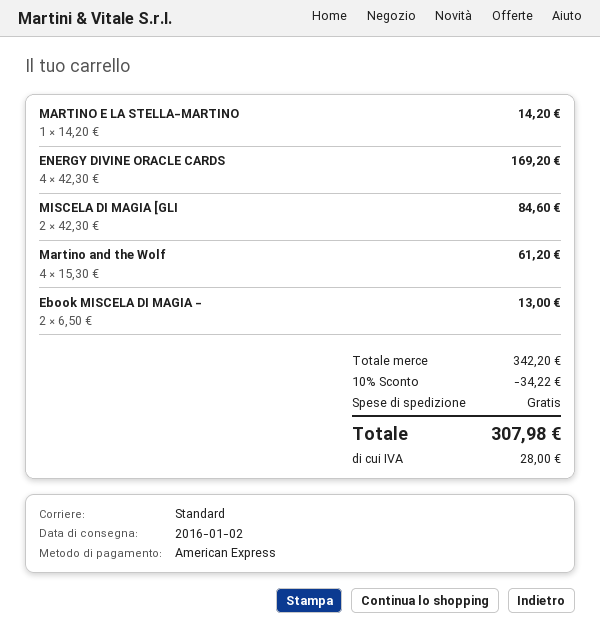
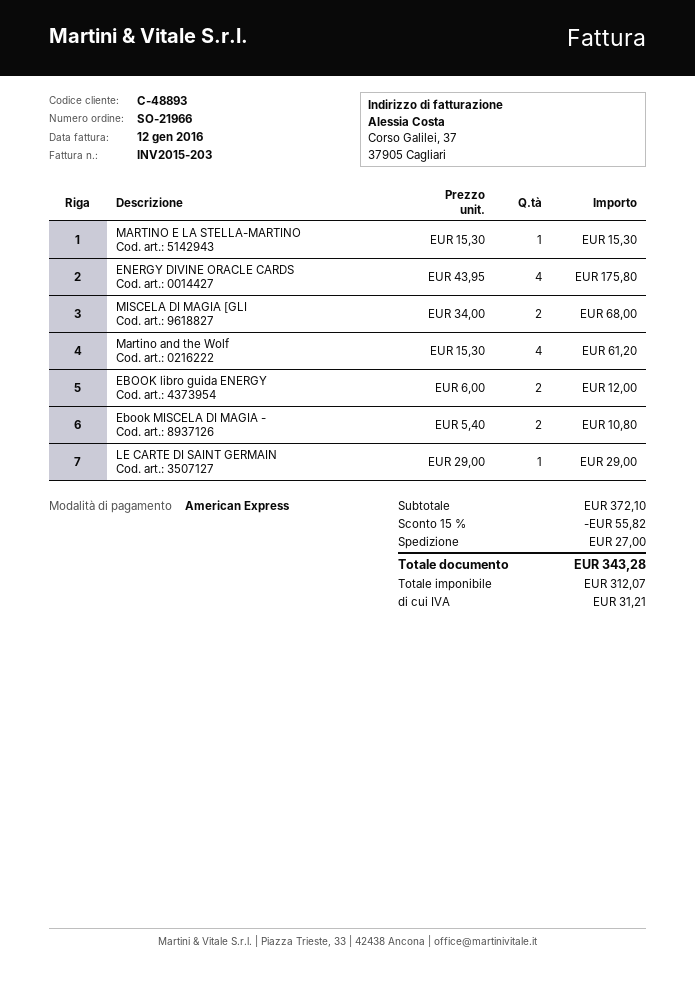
MARTINO E LA STELLA-MARTINO: 1 x 14.20 = 14.20 -> 1 x 15.30 = 15.30
ENERGY DIVINE ORACLE CARDS: 4 x 42.30 = 169.20 -> 4 x 43.95 = 175.80
MISCELA DI MAGIA [GLI: 2 x 42.30 = 84.60 -> 2 x 34.00 = 68.00
Ebook MISCELA DI MAGIA -: 2 x 6.50 = 13.00 -> 2 x 5.40 = 10.80
EBOOK libro guida ENERGY: none -> 2 x 6.00 = 12.00
LE CARTE DI SAINT GERMAIN: none -> 1 x 29.00 = 29.00
subtotal: 342.20 -> 372.10
discount: 10% = 34.22 -> 15% = 55.82
shipping: 0.00 -> 27.00
tax: 28.00 -> 31.21
total: 307.98 -> 343.28

